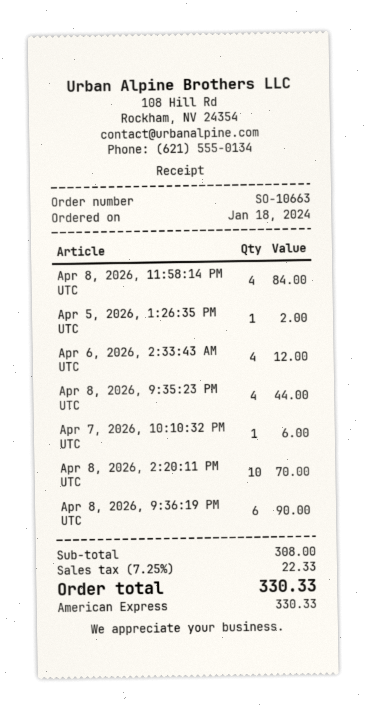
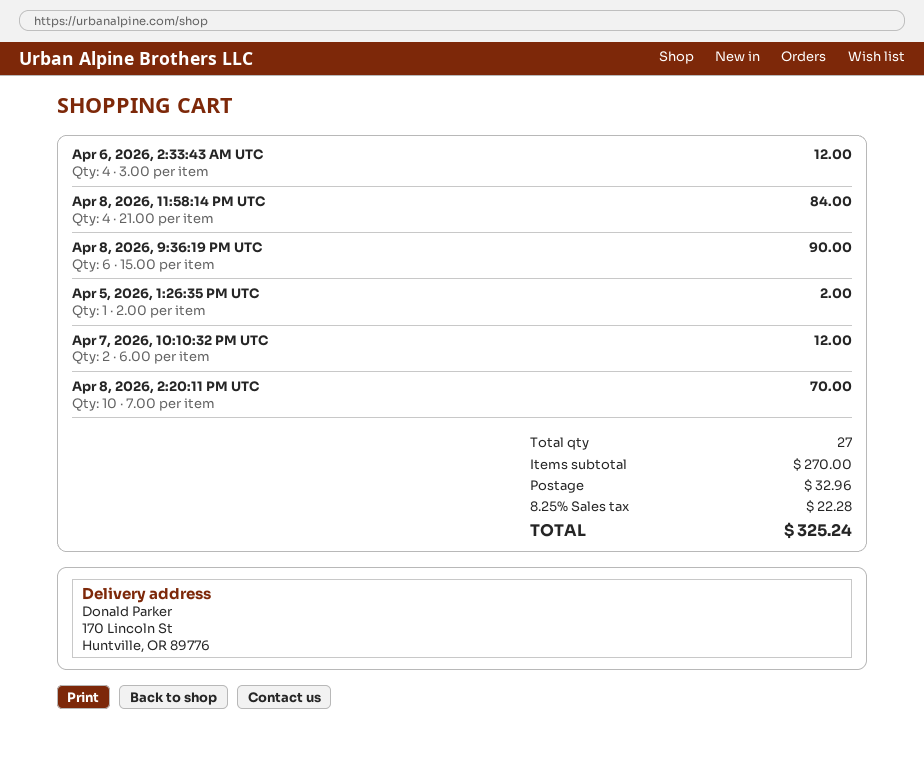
Apr 8, 2026, 9:35:23 PM UTC: 4 for 44.00 -> none
Apr 7, 2026, 10:10:32 PM UTC: 1 for 6.00 -> 2 for 12.00
subtotal: 308.00 -> 270.00
shipping: none -> 32.96
tax: 7.25% = 22.33 -> 8.25% = 22.28
total: 330.33 -> 325.24

